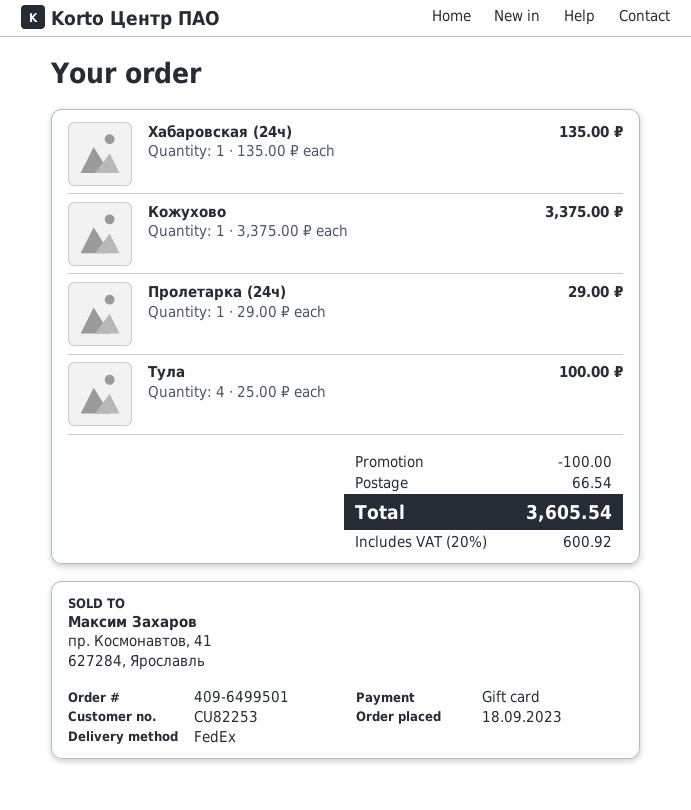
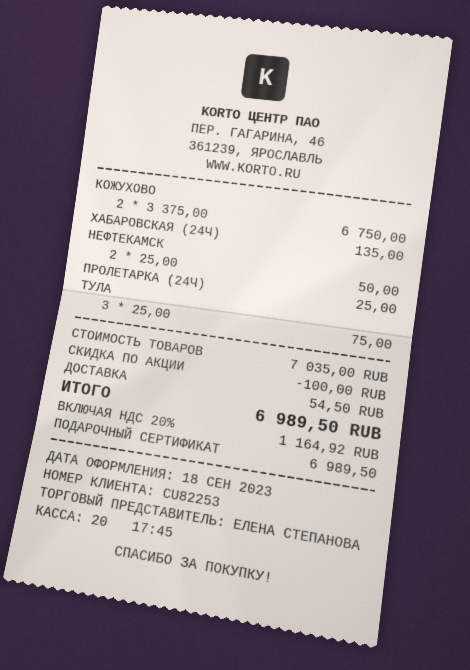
Кожухово: 1 x 3375.00 = 3375.00 -> 2 x 3375.00 = 6750.00
Пролетарка (24ч): 1 x 29.00 = 29.00 -> 1 x 25.00 = 25.00
Тула: 4 x 25.00 = 100.00 -> 3 x 25.00 = 75.00
НЕФТЕКАМСК: none -> 2 x 25.00 = 50.00
shipping: 66.54 -> 54.50
tax: 20% = 600.92 -> 20% = 1164.92
total: 3605.54 -> 6989.50

